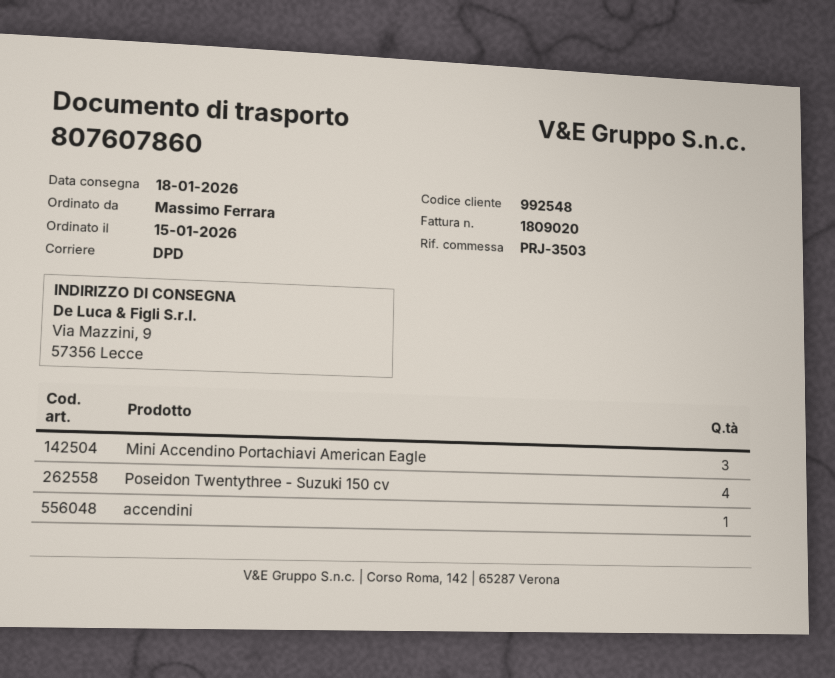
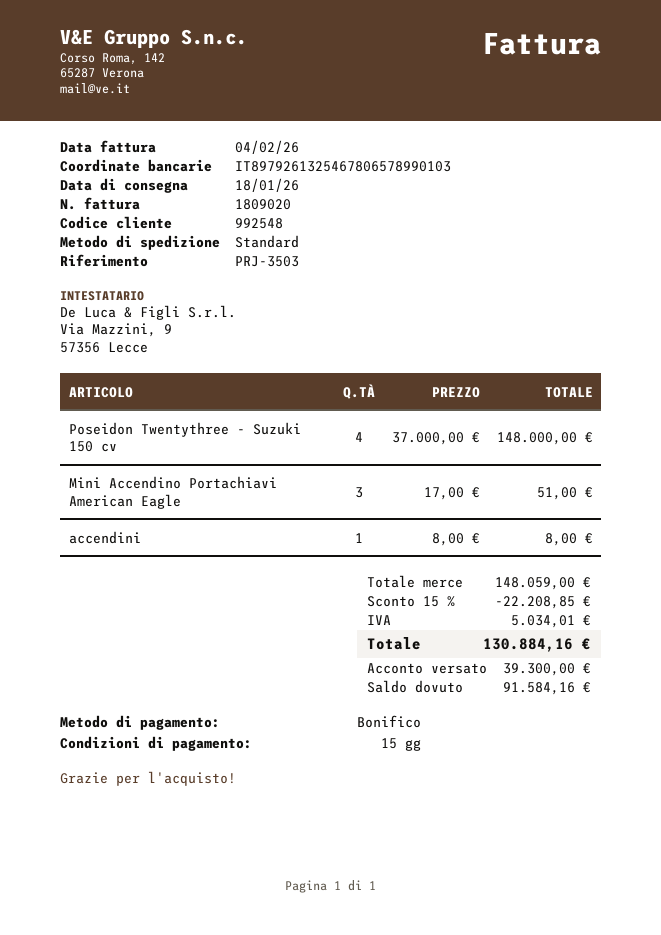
shipping method: DPD -> standard

